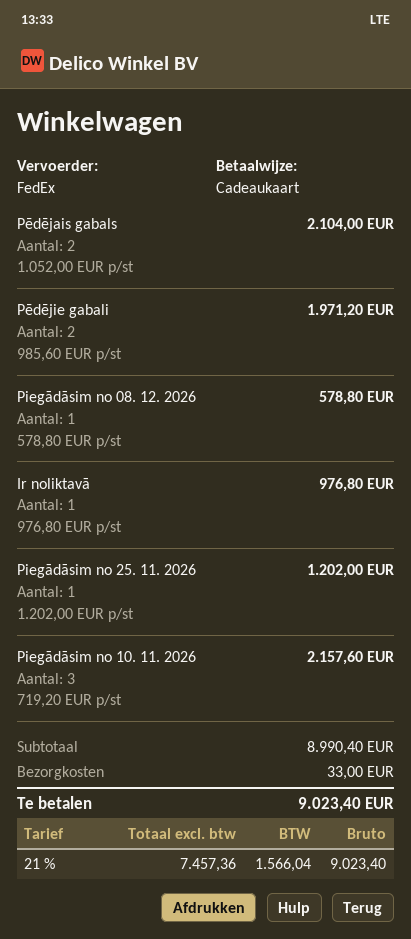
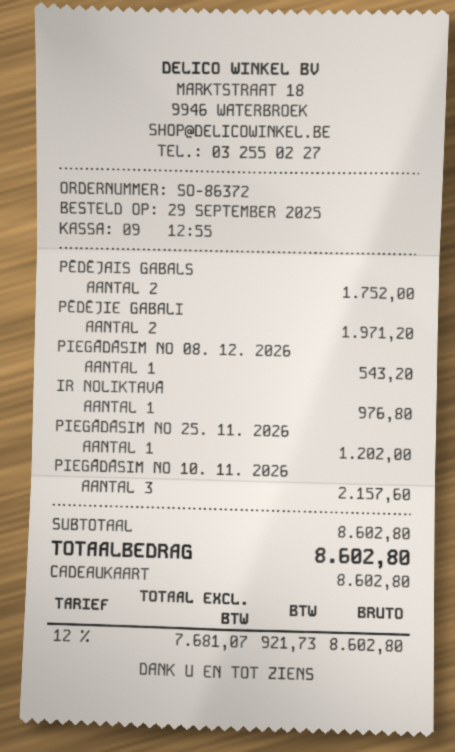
Pēdējais gabals: 2 for 2104.00 -> 2 for 1752.00
Piegādāsim no 08. 12. 2026: 1 for 578.80 -> 1 for 543.20
subtotal: 8990.40 -> 8602.80
shipping: 33.00 -> none
net: 7457.36 -> 7681.07
tax: 21% = 1566.04 -> 12% = 921.73
total: 9023.40 -> 8602.80

